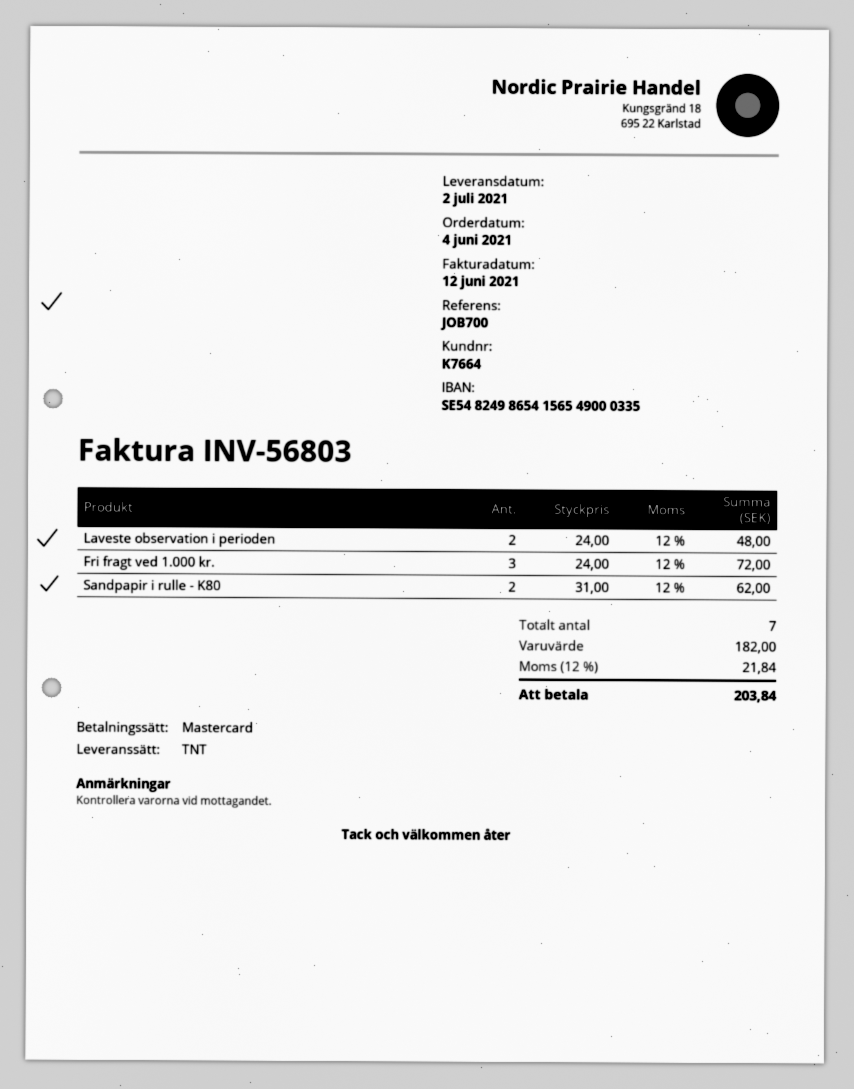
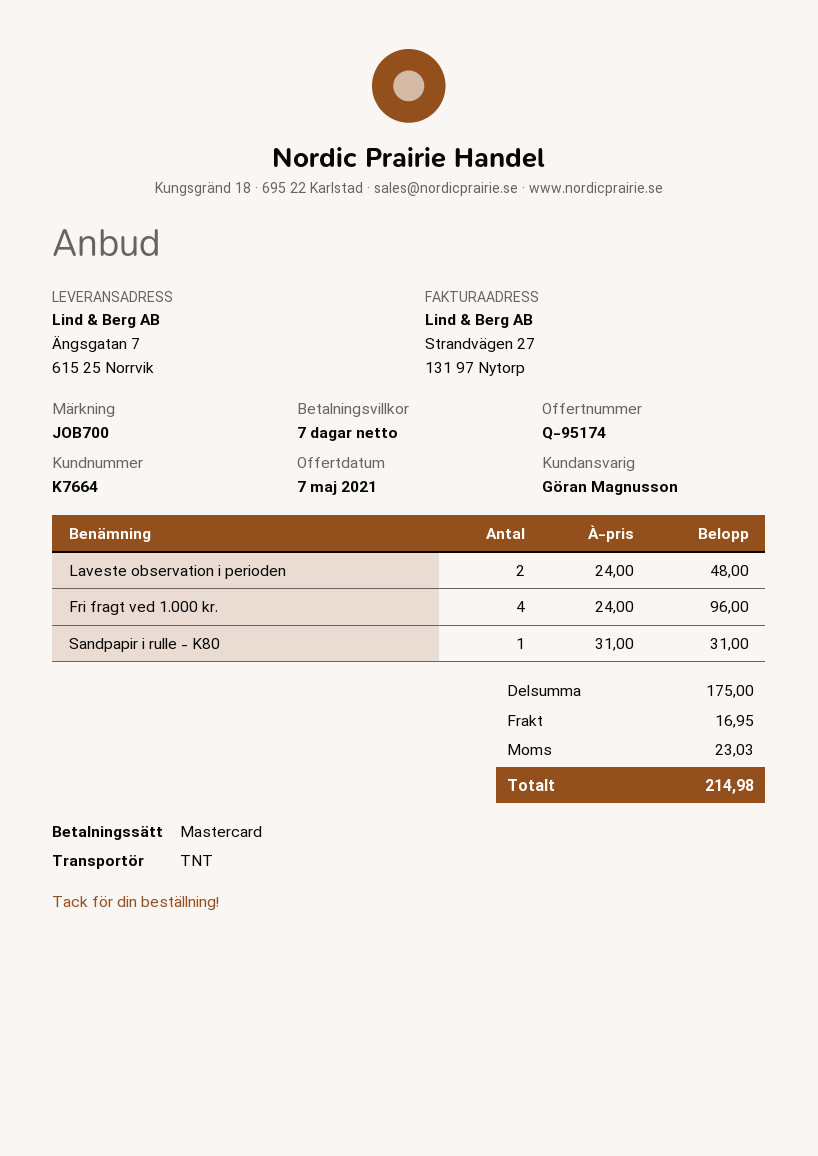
Fri fragt ved 1.000 kr.: 3 x 24.00 = 72.00 -> 4 x 24.00 = 96.00
Sandpapir i rulle - K80: 2 x 31.00 = 62.00 -> 1 x 31.00 = 31.00
subtotal: 182.00 -> 175.00
shipping: none -> 16.95
tax: 21.84 -> 23.03
total: 203.84 -> 214.98

